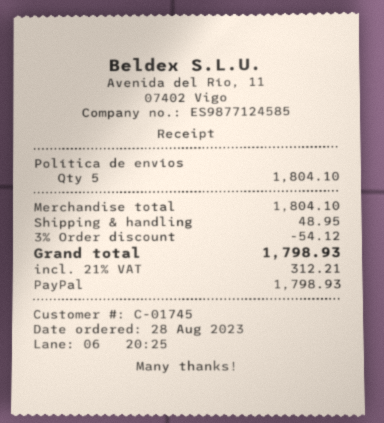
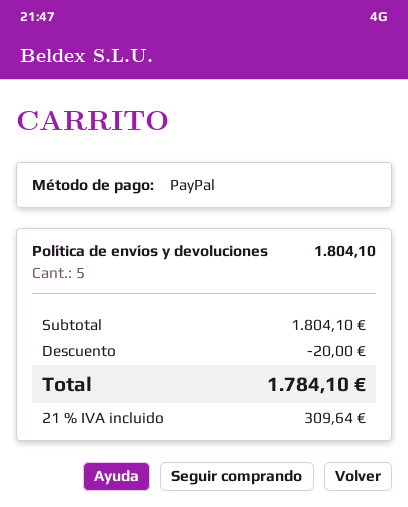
discount: 54.12 -> 20.00
shipping: 48.95 -> none
tax: 21% = 312.21 -> 21% = 309.64
total: 1798.93 -> 1784.10

